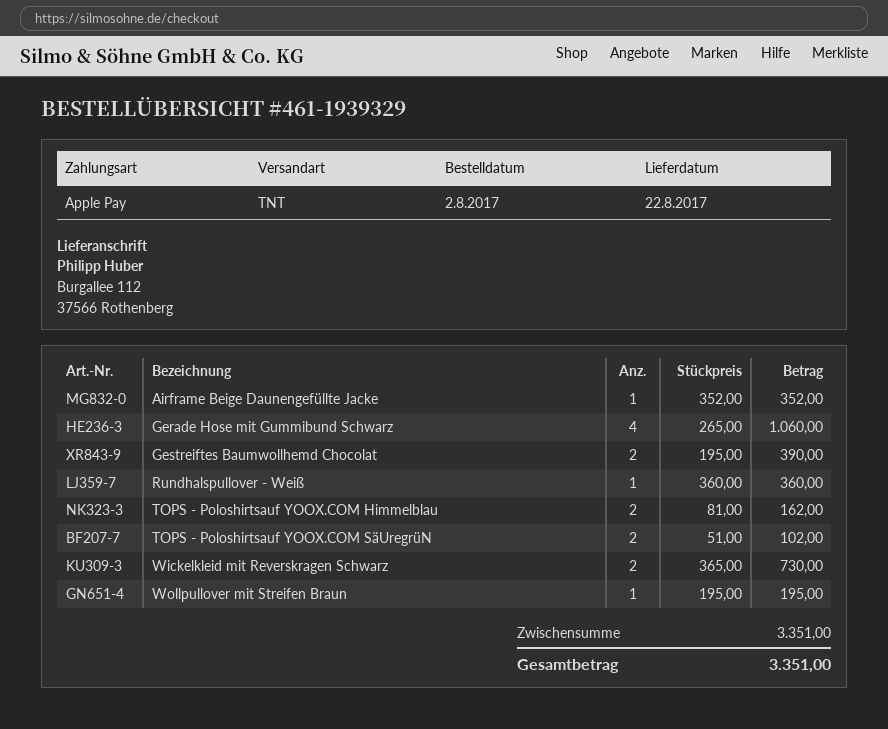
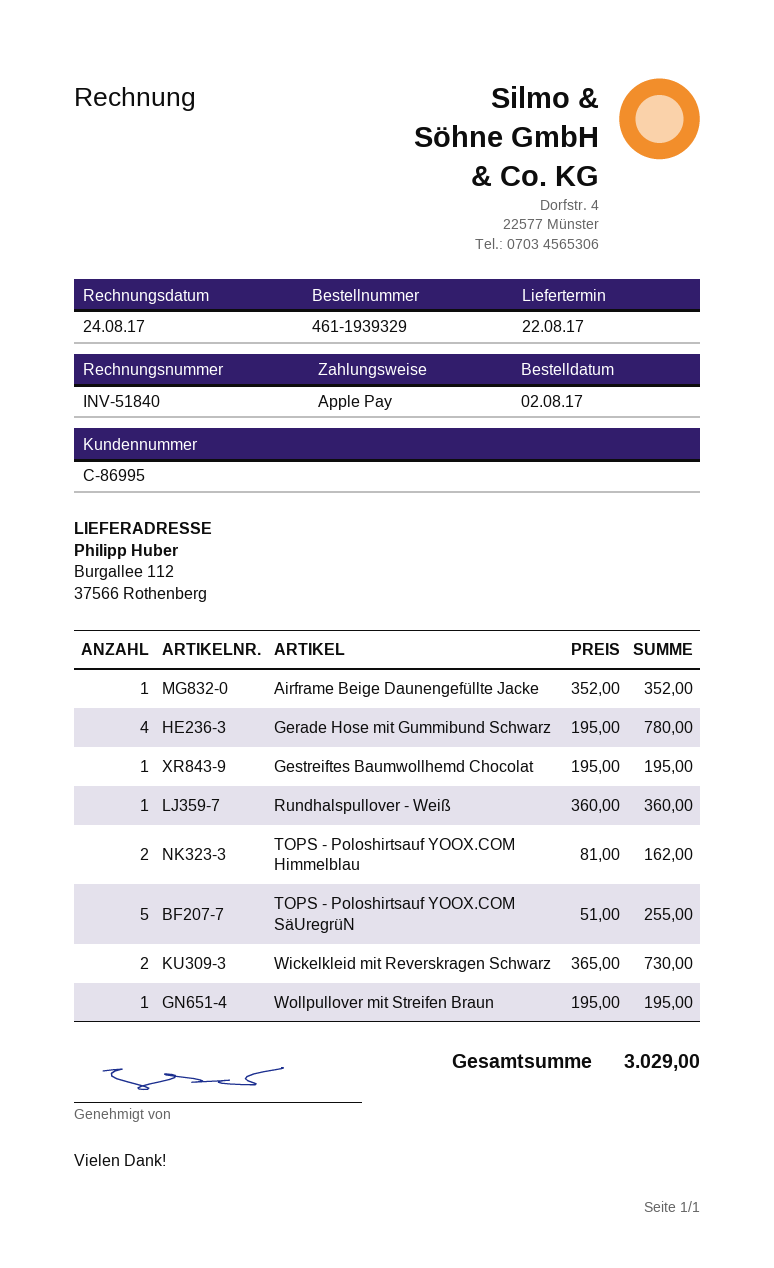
Gerade Hose mit Gummibund Schwarz: 4 x 265.00 = 1060.00 -> 4 x 195.00 = 780.00
Gestreiftes Baumwollhemd Chocolat: 2 x 195.00 = 390.00 -> 1 x 195.00 = 195.00
TOPS - Poloshirtsauf YOOX.COM SäUregrüN: 2 x 51.00 = 102.00 -> 5 x 51.00 = 255.00
total: 3351.00 -> 3029.00

